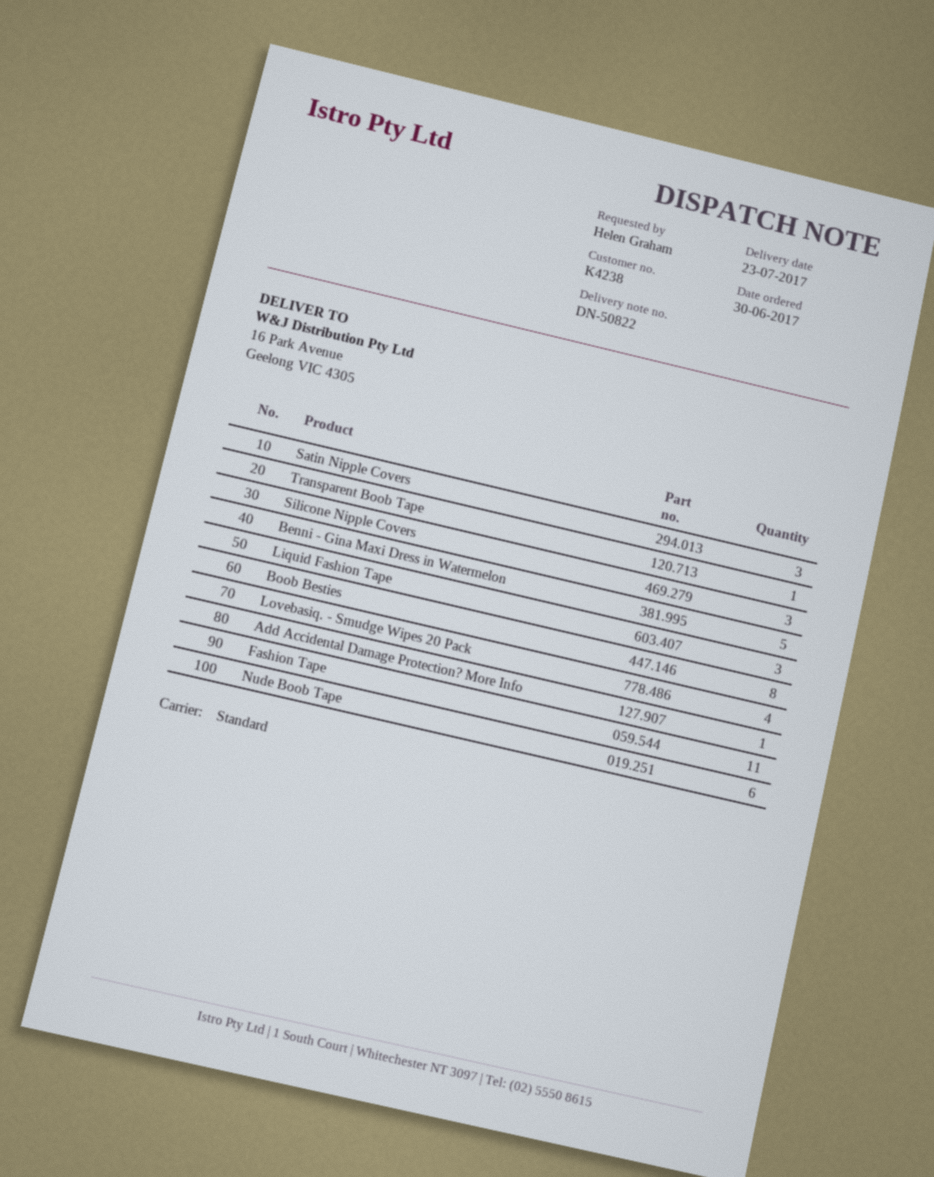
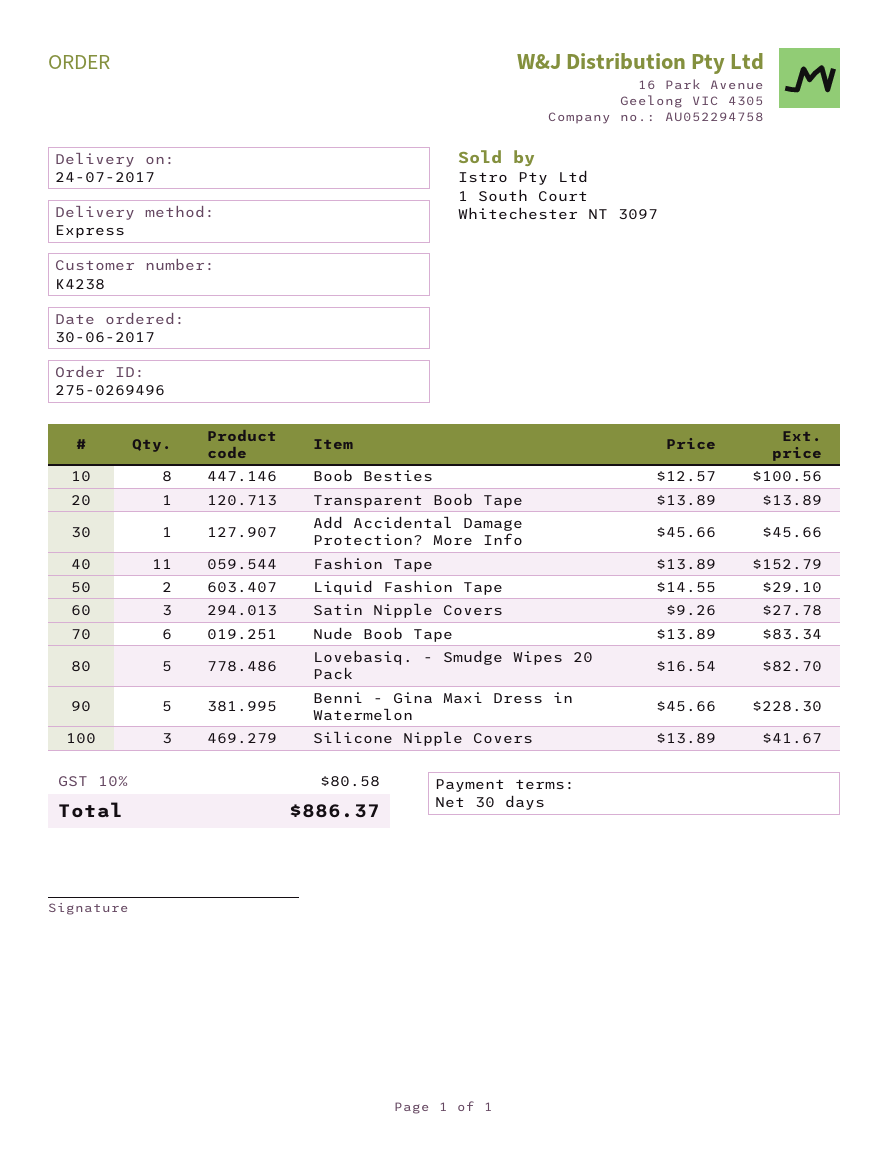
delivery date: 2017-07-23 -> 2017-07-24
shipping method: standard -> express
Liquid Fashion Tape: 3 -> 2
Lovebasiq. - Smudge Wipes 20 Pack: 4 -> 5

